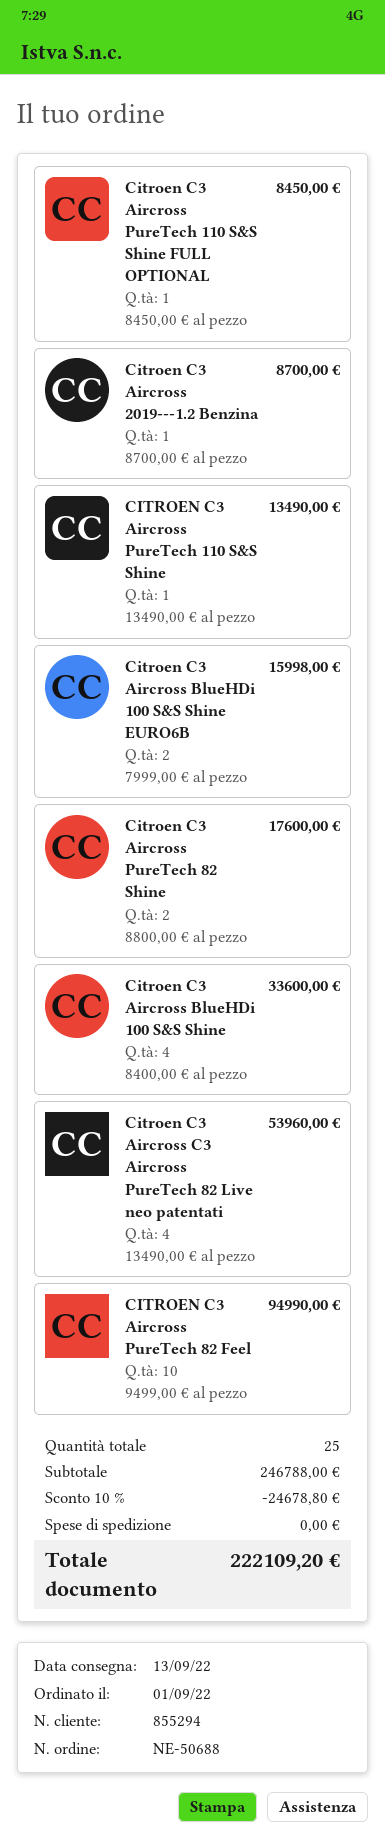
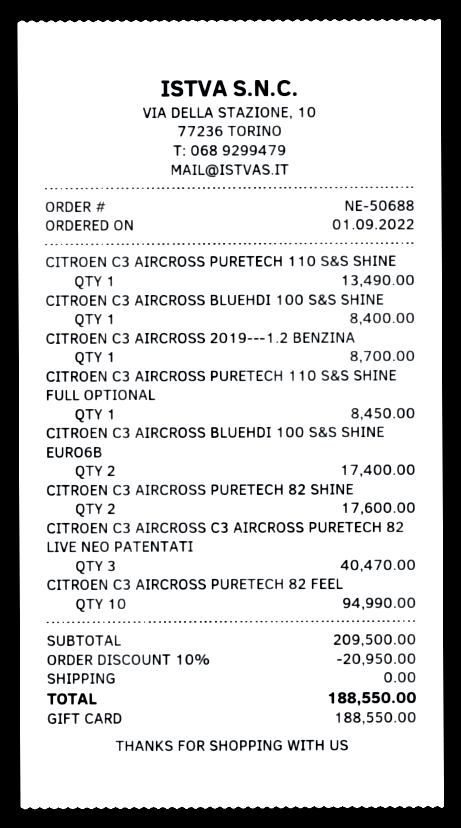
Citroen C3 Aircross BlueHDi 100 S&S Shine EURO6B: 2 for 15998.00 -> 2 for 17400.00
Citroen C3 Aircross BlueHDi 100 S&S Shine: 4 for 33600.00 -> 1 for 8400.00
Citroen C3 Aircross C3 Aircross PureTech 82 Live neo patentati: 4 for 53960.00 -> 3 for 40470.00
subtotal: 246788.00 -> 209500.00
discount: 10% = 24678.80 -> 10% = 20950.00
total: 222109.20 -> 188550.00

